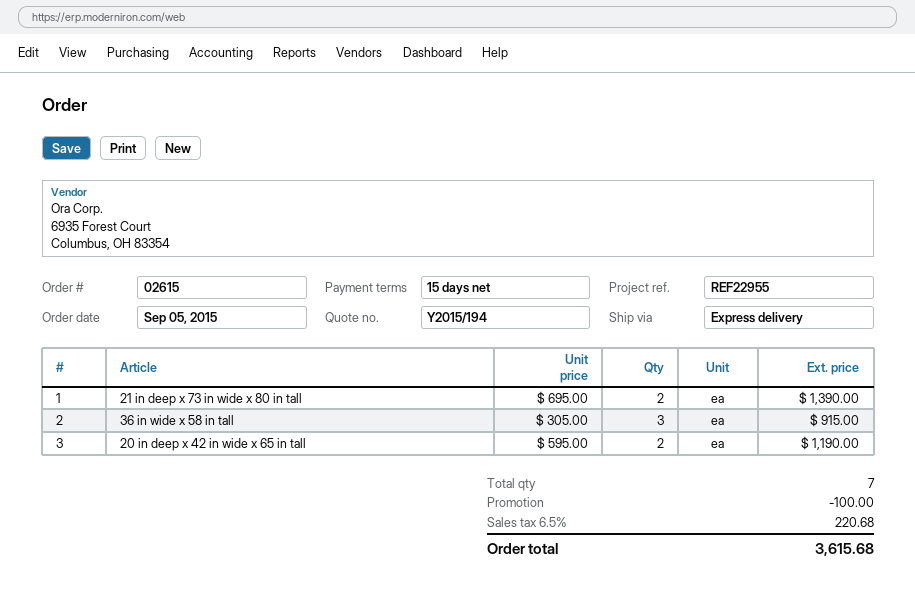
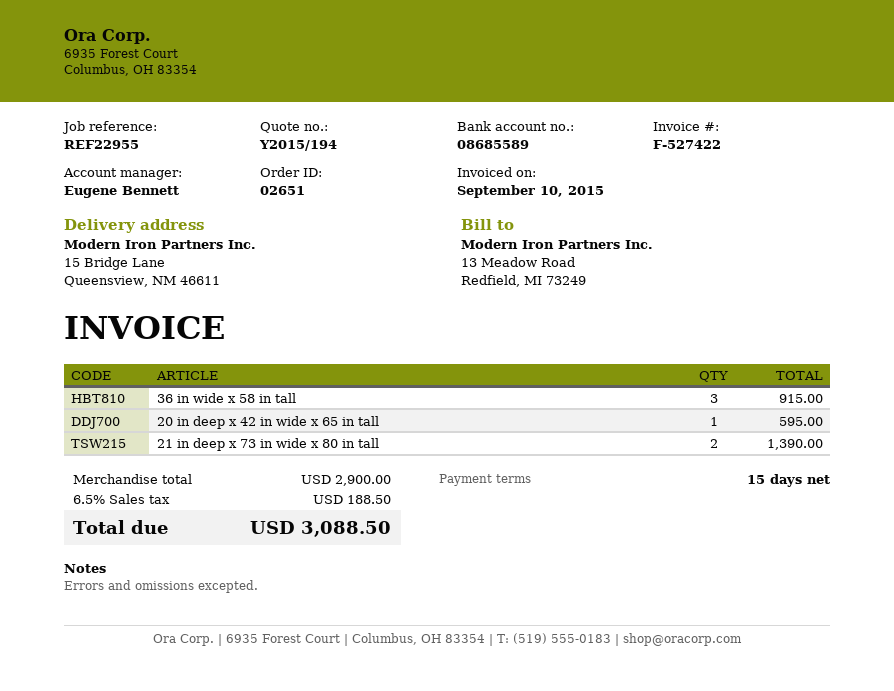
order number: 02615 -> 02651
20 in deep x 42 in wide x 65 in tall: 2 for 1190.00 -> 1 for 595.00
discount: 100.00 -> none
tax: 6.5% = 220.68 -> 6.5% = 188.50
total: 3615.68 -> 3088.50

